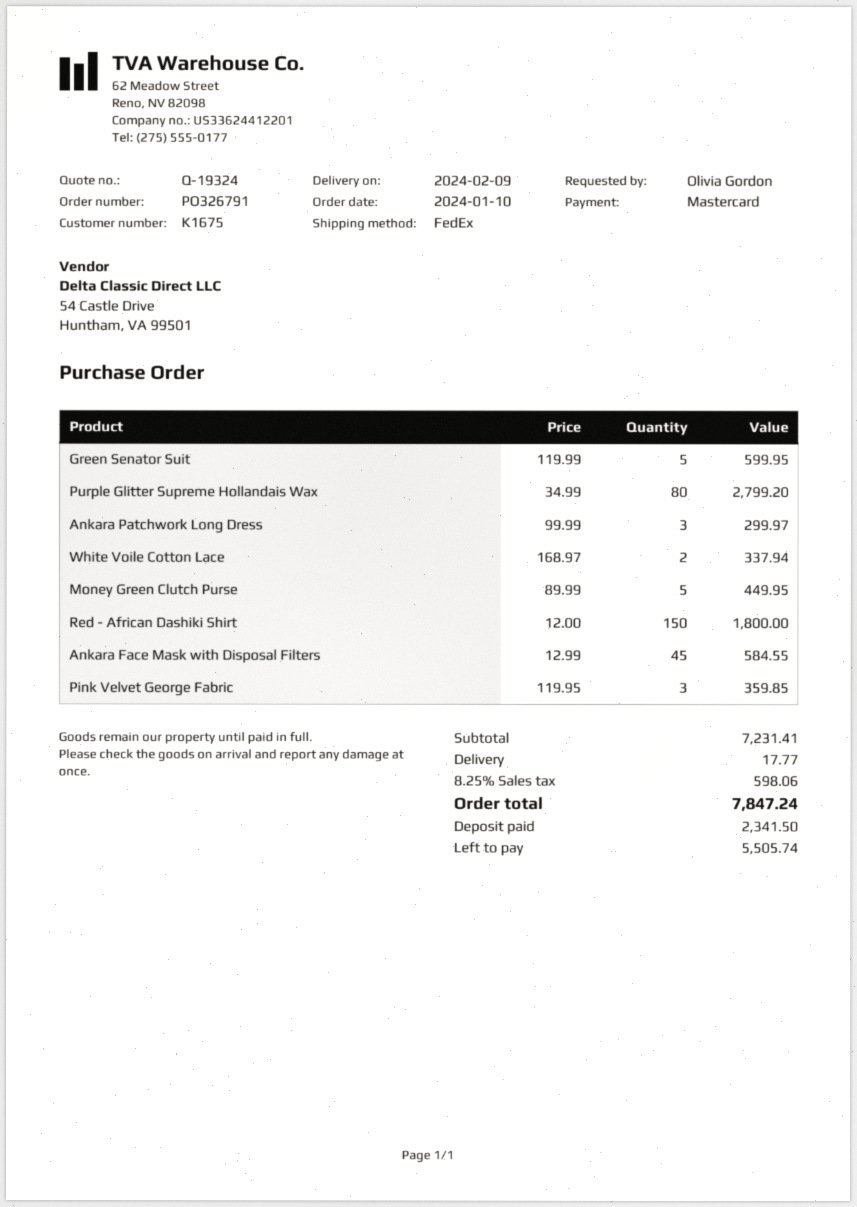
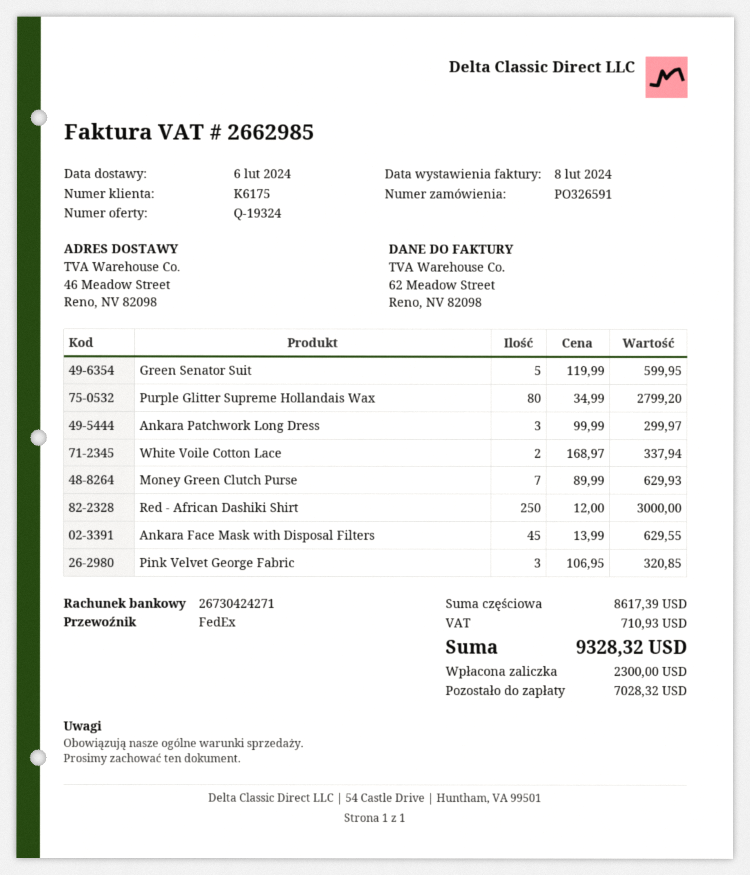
order number: PO326791 -> PO326591
delivery date: 2024-02-09 -> 2024-02-06
customer number: K1675 -> K6175
Money Green Clutch Purse: 5 x 89.99 = 449.95 -> 7 x 89.99 = 629.93
Red - African Dashiki Shirt: 150 x 12.00 = 1800.00 -> 250 x 12.00 = 3000.00
Ankara Face Mask with Disposal Filters: 45 x 12.99 = 584.55 -> 45 x 13.99 = 629.55
Pink Velvet George Fabric: 3 x 119.95 = 359.85 -> 3 x 106.95 = 320.85
subtotal: 7231.41 -> 8617.39
shipping: 17.77 -> none
tax: 598.06 -> 710.93
total: 7847.24 -> 9328.32
deposit: 2341.50 -> 2300.00
balance: 5505.74 -> 7028.32

